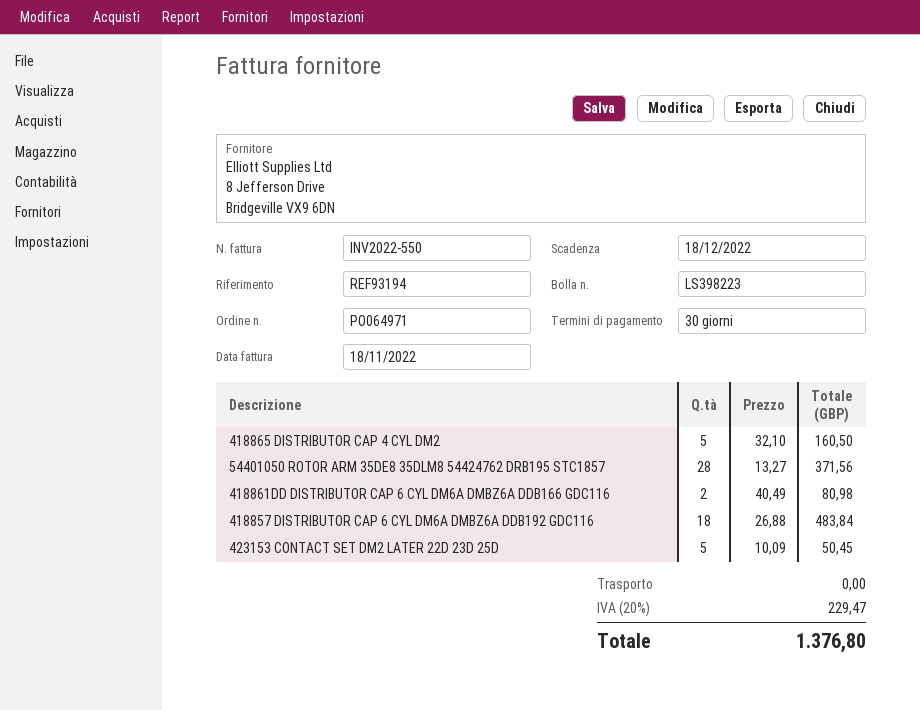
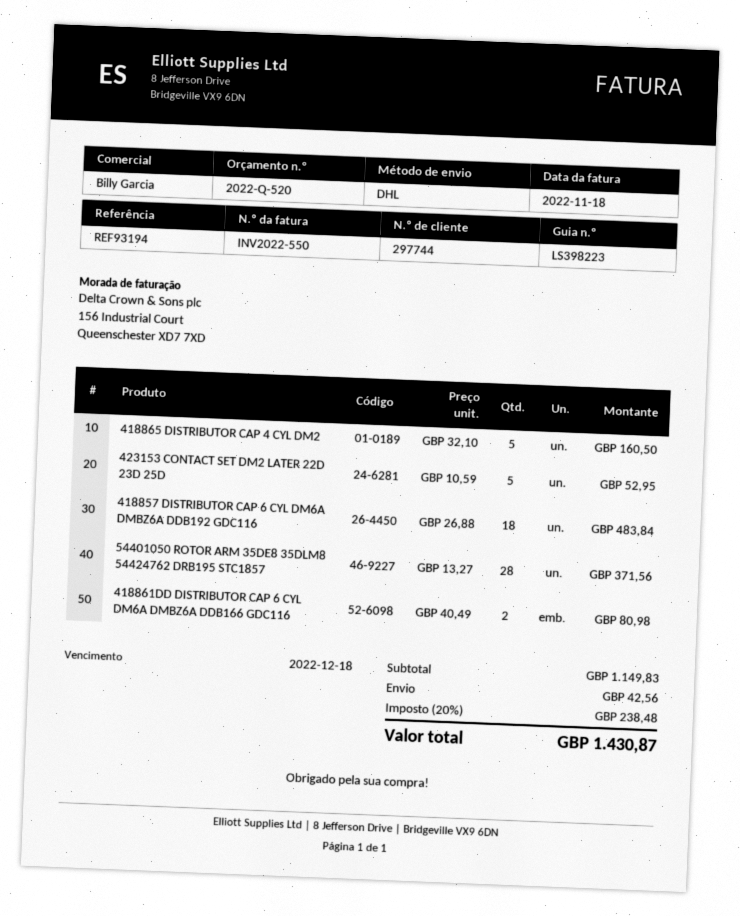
423153 CONTACT SET DM2 LATER 22D 23D 25D: 5 x 10.09 = 50.45 -> 5 x 10.59 = 52.95
shipping: 0.00 -> 42.56
tax: 20% = 229.47 -> 20% = 238.48
total: 1376.80 -> 1430.87

